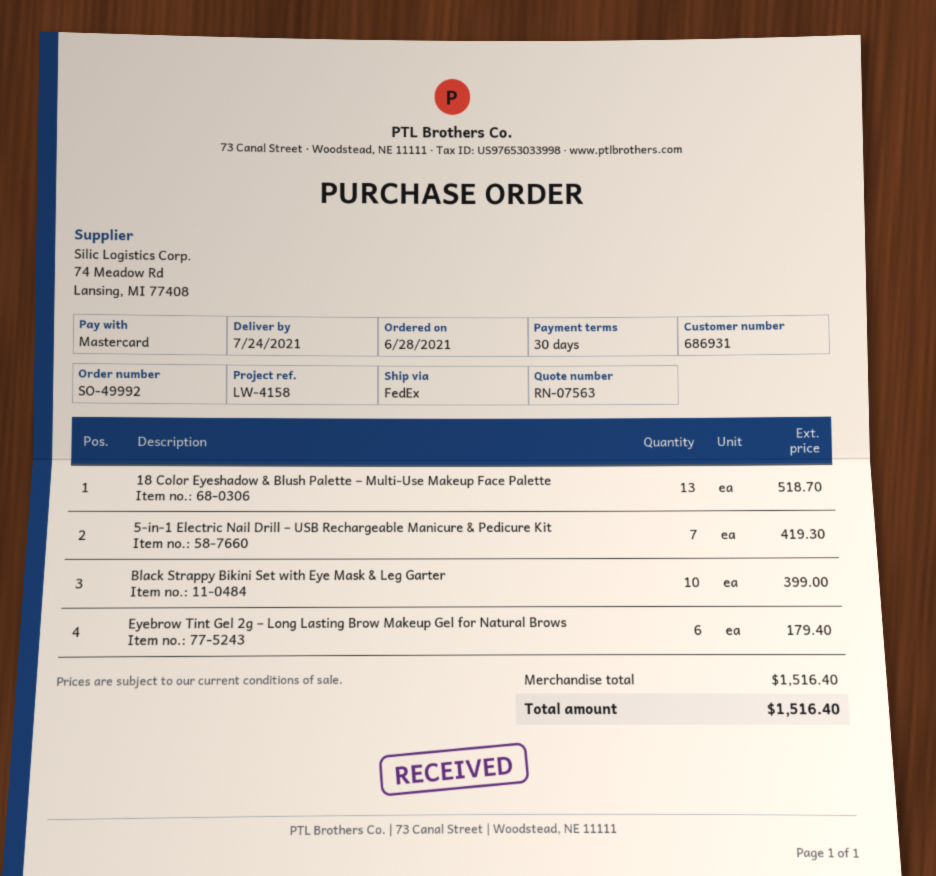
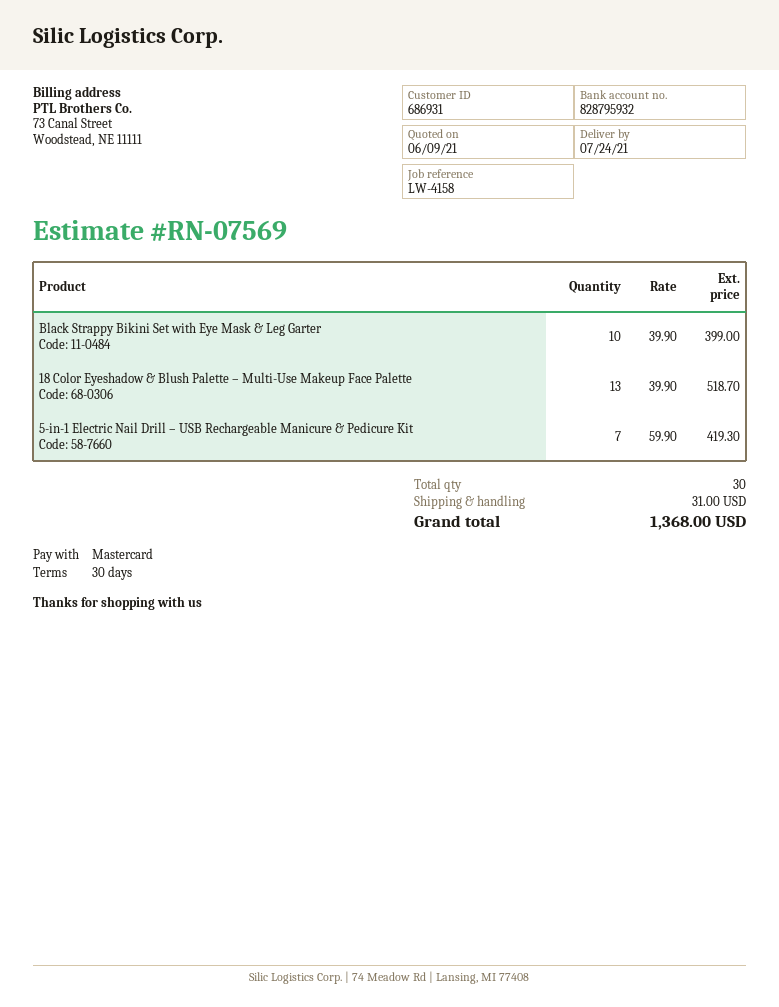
quote number: RN-07563 -> RN-07569
Eyebrow Tint Gel 2g – Long Lasting Brow Makeup Gel for Natural Brows: 6 for 179.40 -> none
shipping: none -> 31.00
total: 1516.40 -> 1368.00

